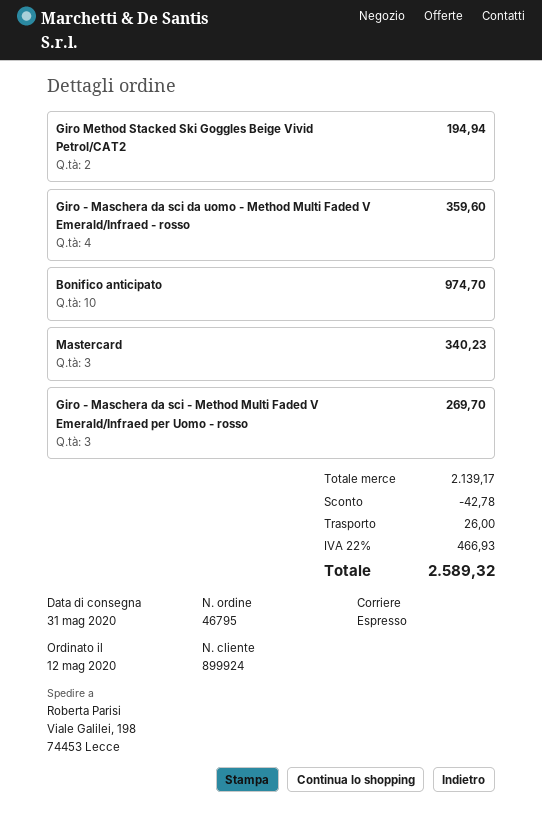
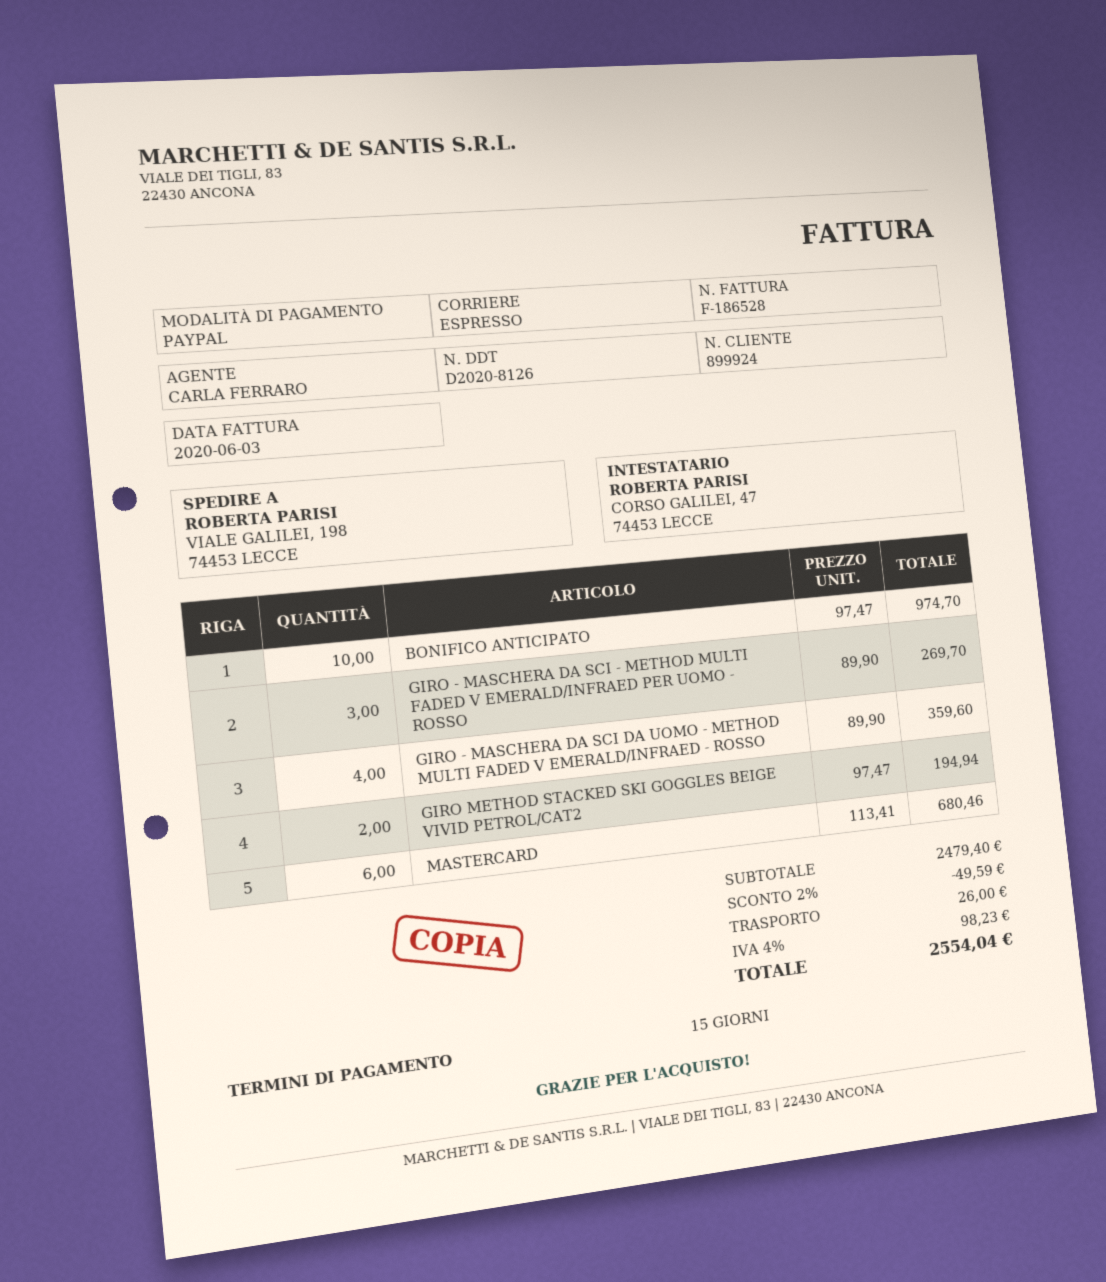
Mastercard: 3 for 340.23 -> 6 for 680.46
subtotal: 2139.17 -> 2479.40
discount: 42.78 -> 49.59
tax: 22% = 466.93 -> 4% = 98.23
total: 2589.32 -> 2554.04

